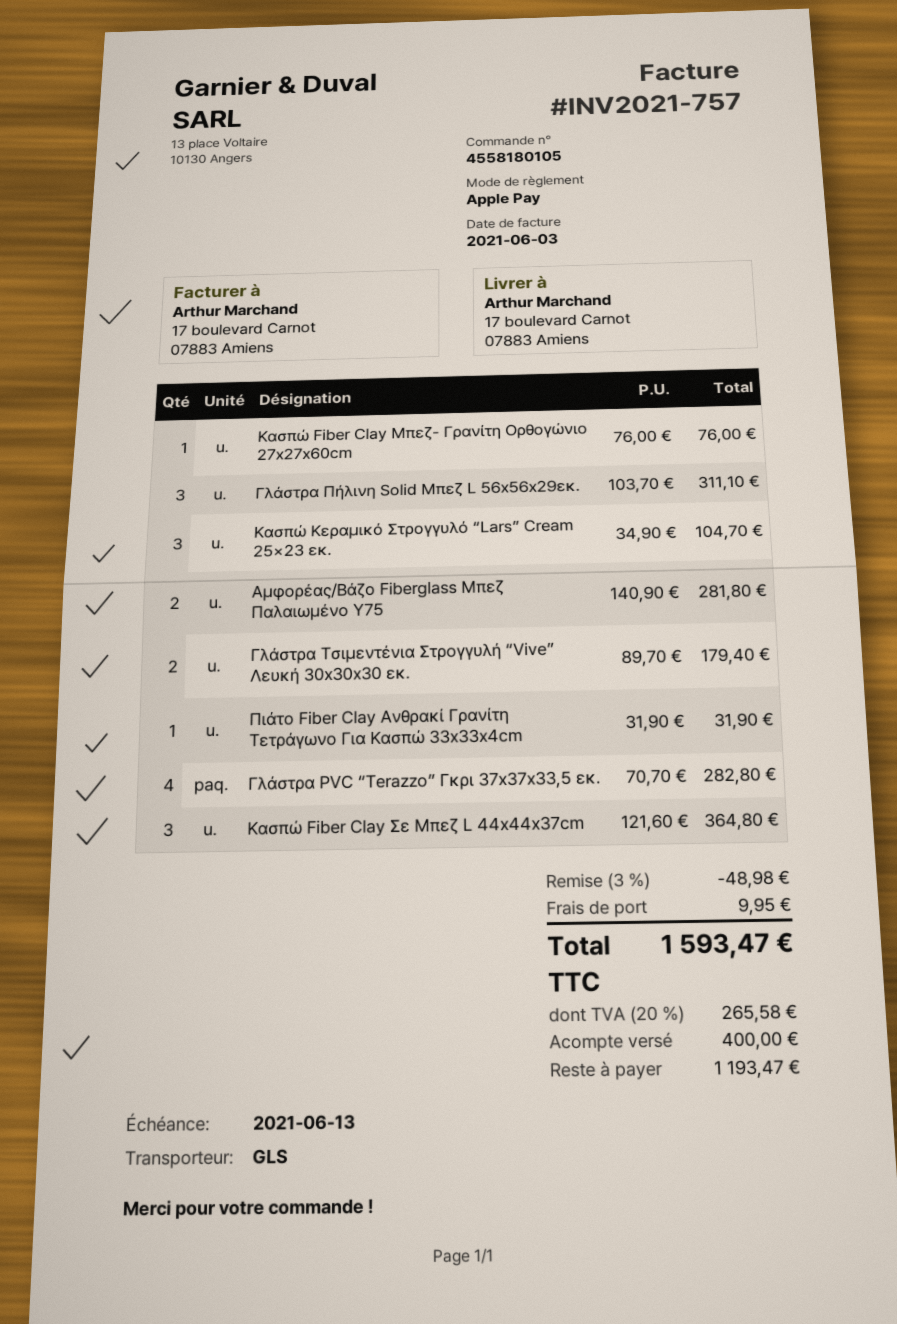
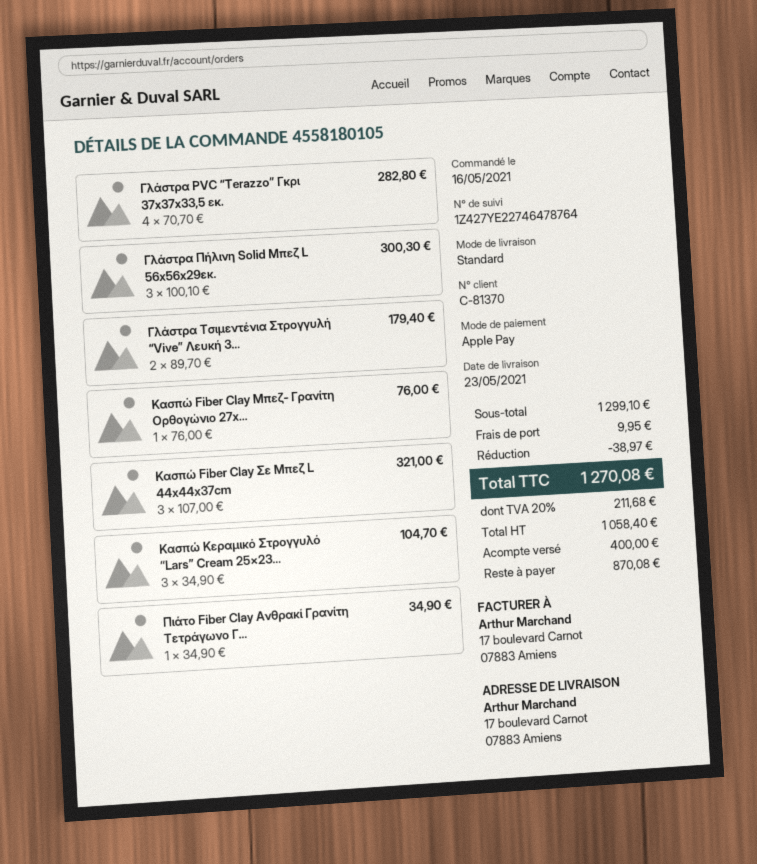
shipping method: GLS -> standard
Γλάστρα Πήλινη Solid Μπεζ L 56x56x29εκ.: 3 x 103.70 = 311.10 -> 3 x 100.10 = 300.30
Αμφορέας/Βάζο Fiberglass Μπεζ Παλαιωμένο Y75: 2 x 140.90 = 281.80 -> none
Πιάτο Fiber Clay Ανθρακί Γρανίτη Τετράγωνο Για Κασπώ 33x33x4cm: 1 x 31.90 = 31.90 -> 1 x 34.90 = 34.90
Κασπώ Fiber Clay Σε Μπεζ L 44x44x37cm: 3 x 121.60 = 364.80 -> 3 x 107.00 = 321.00
discount: 48.98 -> 38.97
tax: 20% = 265.58 -> 20% = 211.68
total: 1593.47 -> 1270.08
balance: 1193.47 -> 870.08

